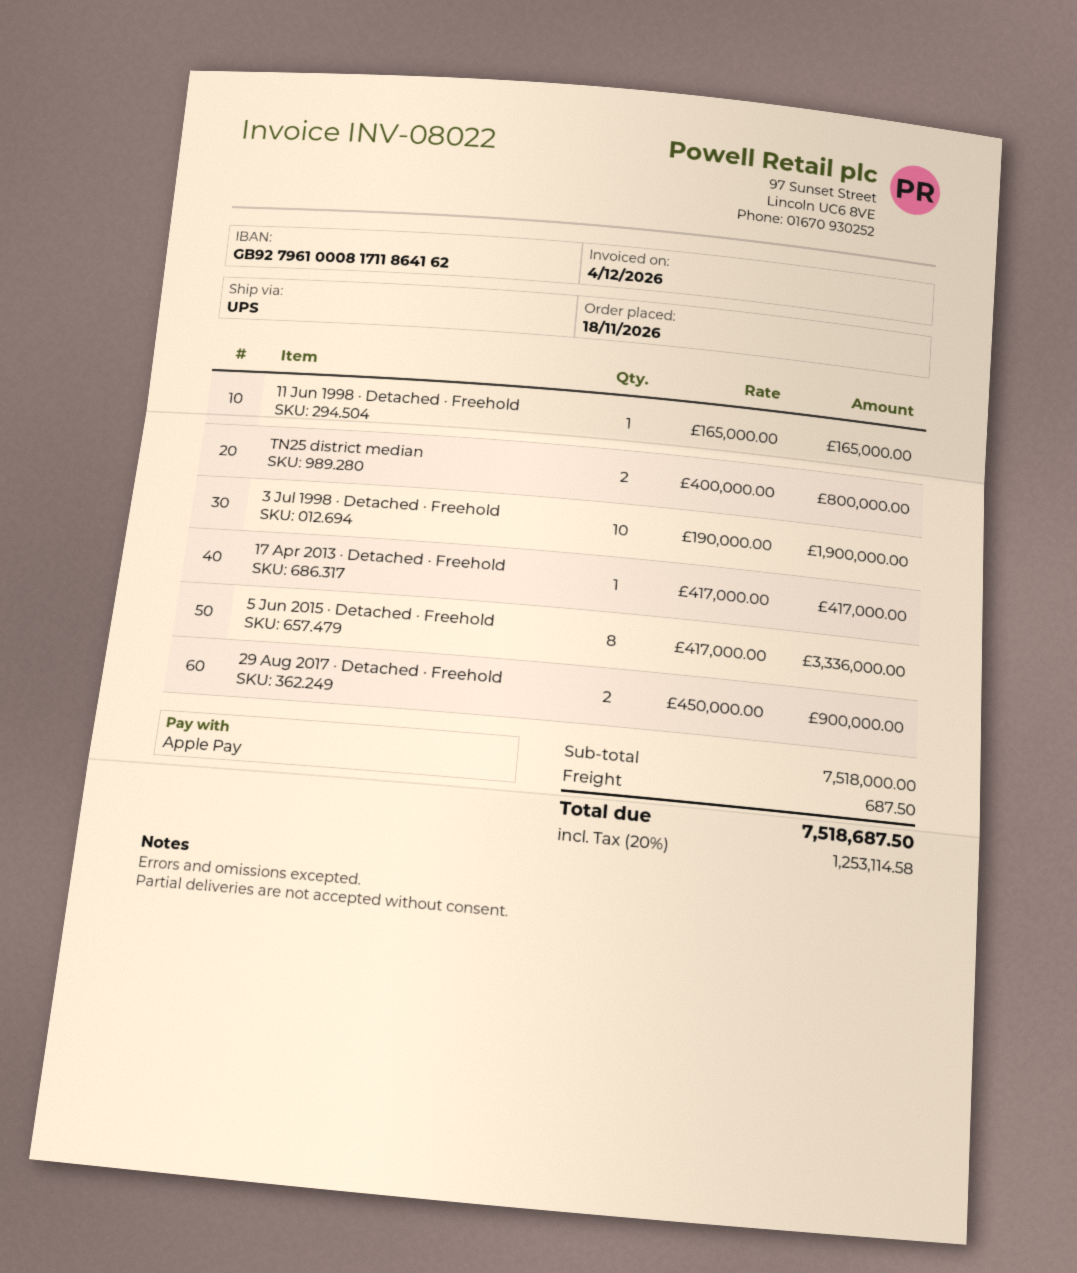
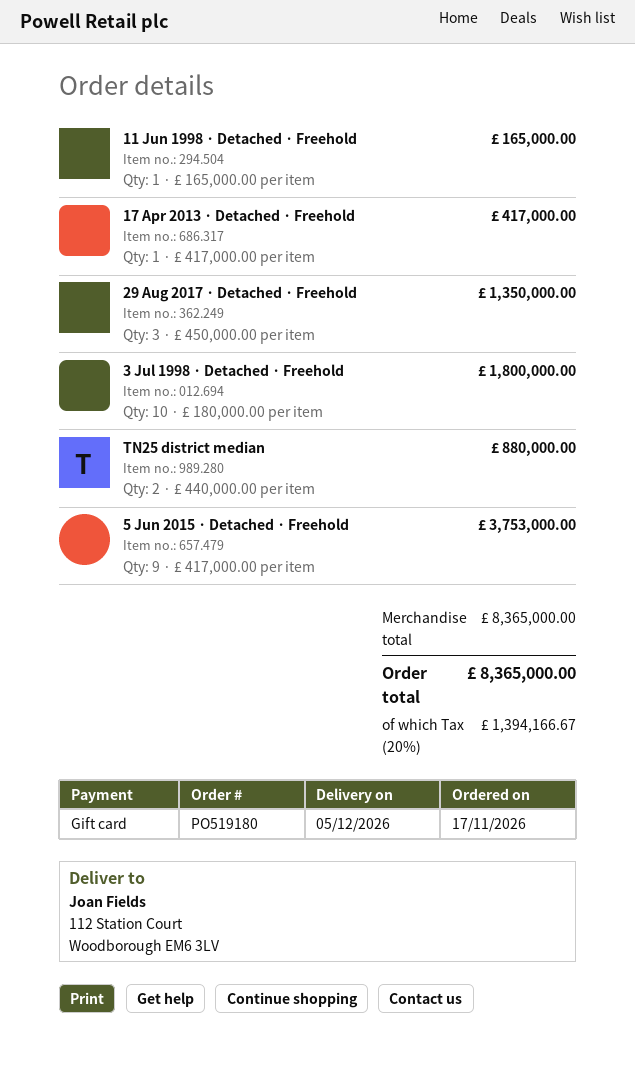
order date: 2026-11-18 -> 2026-11-17
payment method: Apple Pay -> gift card
TN25 district median: 2 x 400000.00 = 800000.00 -> 2 x 440000.00 = 880000.00
3 Jul 1998 · Detached · Freehold: 10 x 190000.00 = 1900000.00 -> 10 x 180000.00 = 1800000.00
5 Jun 2015 · Detached · Freehold: 8 x 417000.00 = 3336000.00 -> 9 x 417000.00 = 3753000.00
29 Aug 2017 · Detached · Freehold: 2 x 450000.00 = 900000.00 -> 3 x 450000.00 = 1350000.00
subtotal: 7518000.00 -> 8365000.00
shipping: 687.50 -> none
tax: 20% = 1253114.58 -> 20% = 1394166.67
total: 7518687.50 -> 8365000.00

